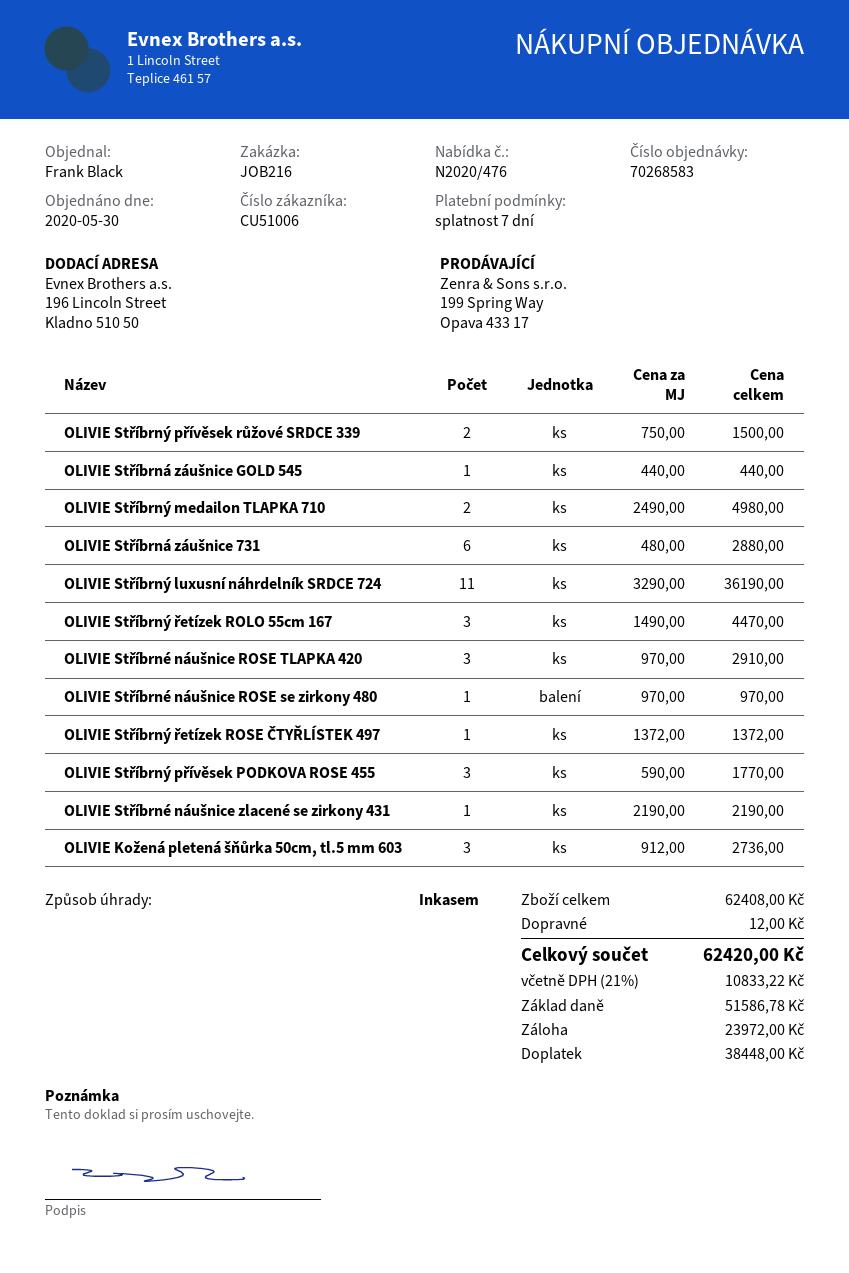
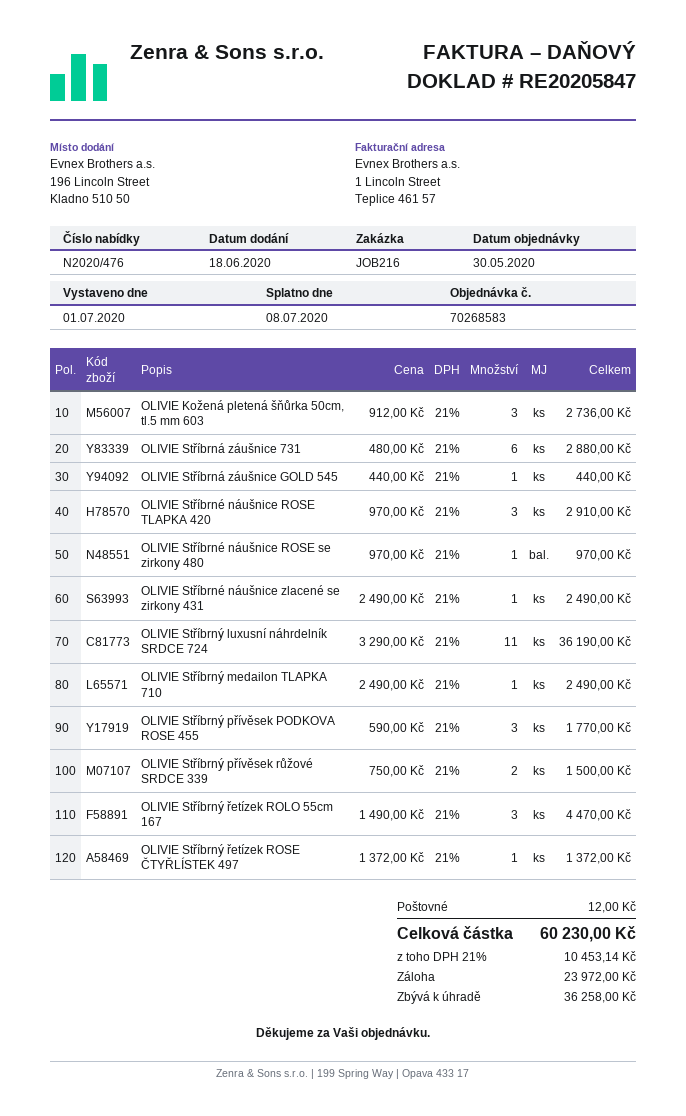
OLIVIE Stříbrný medailon TLAPKA 710: 2 x 2490.00 = 4980.00 -> 1 x 2490.00 = 2490.00
OLIVIE Stříbrné náušnice zlacené se zirkony 431: 1 x 2190.00 = 2190.00 -> 1 x 2490.00 = 2490.00
tax: 21% = 10833.22 -> 21% = 10453.14
total: 62420.00 -> 60230.00
balance: 38448.00 -> 36258.00

